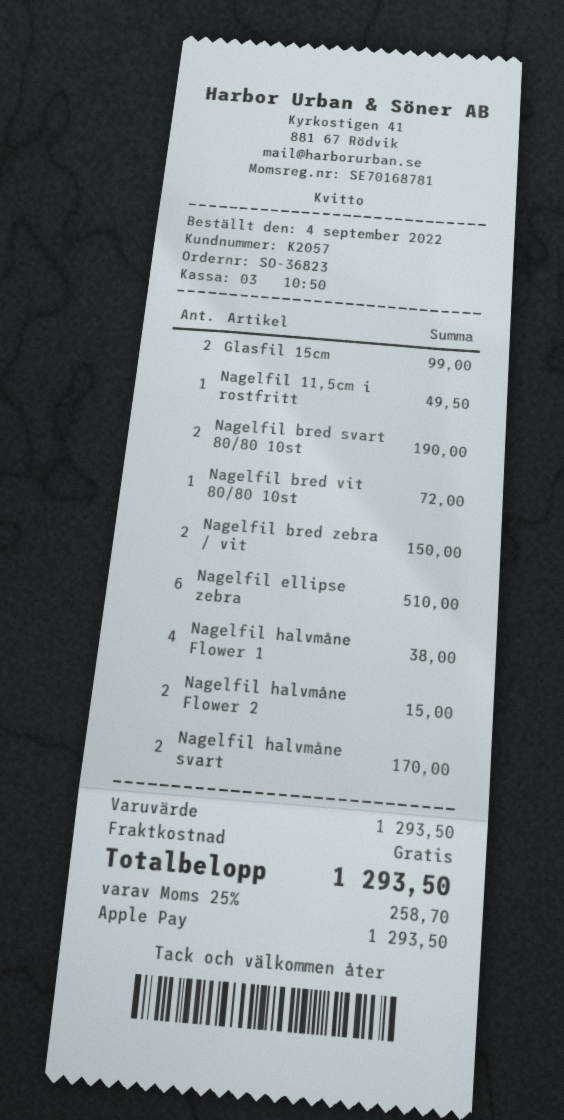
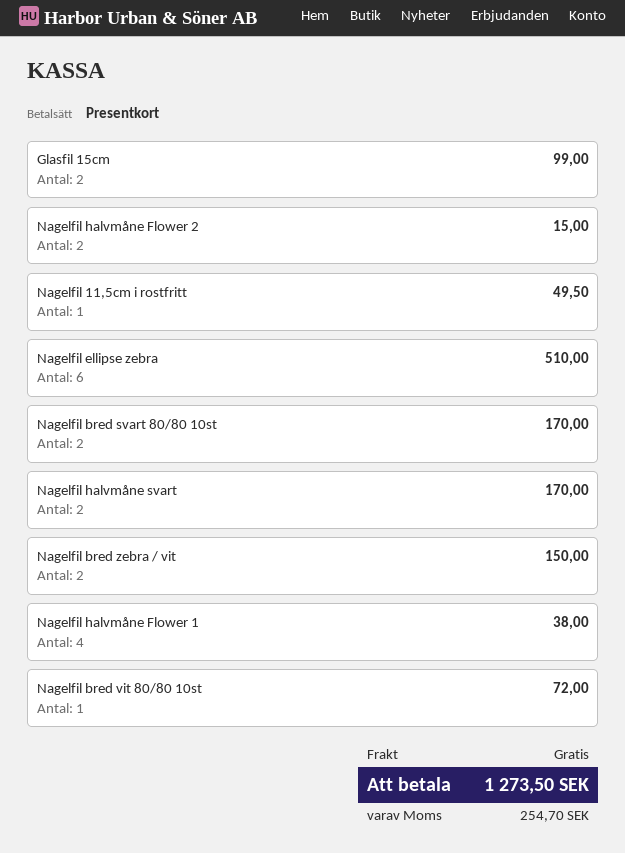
payment method: Apple Pay -> gift card
Nagelfil bred svart 80/80 10st: 2 for 190.00 -> 2 for 170.00
tax: 258.70 -> 254.70
total: 1293.50 -> 1273.50

